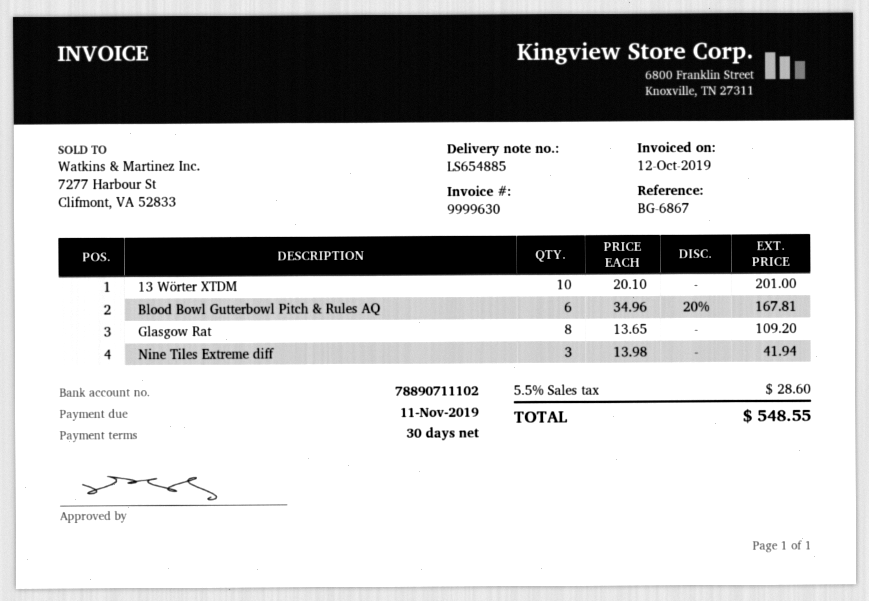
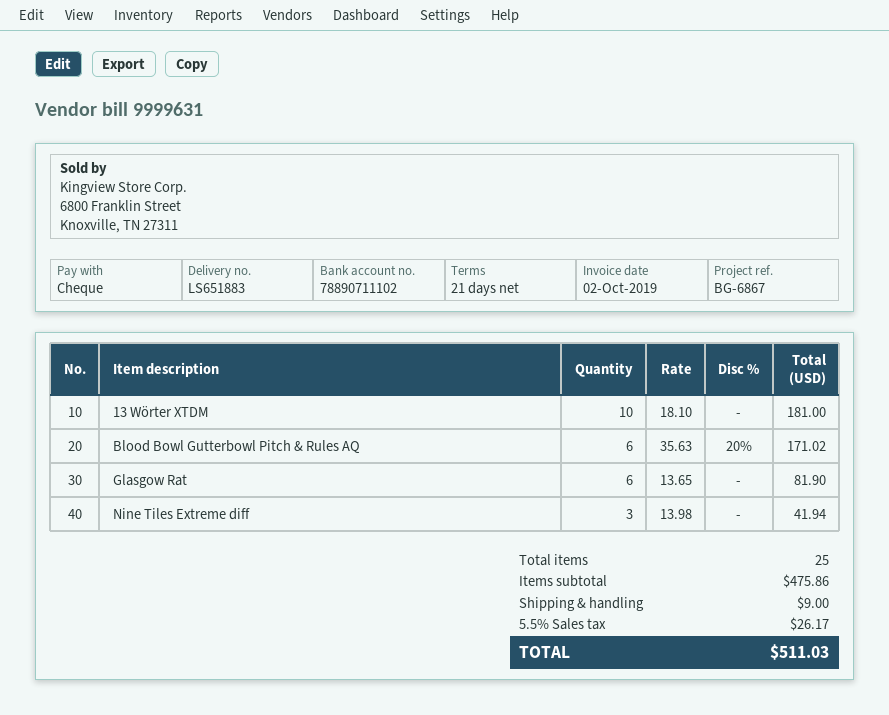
delivery note number: LS654885 -> LS651883
invoice number: 9999630 -> 9999631
invoice date: 2019-10-12 -> 2019-10-02
payment terms: 30 days -> 21 days
13 Wörter XTDM: 10 x 20.10 = 201.00 -> 10 x 18.10 = 181.00
Blood Bowl Gutterbowl Pitch & Rules AQ: 6 x 34.96 - 20% = 167.81 -> 6 x 35.63 - 20% = 171.02
Glasgow Rat: 8 x 13.65 = 109.20 -> 6 x 13.65 = 81.90
shipping: none -> 9.00
tax: 5.5% = 28.60 -> 5.5% = 26.17
total: 548.55 -> 511.03

